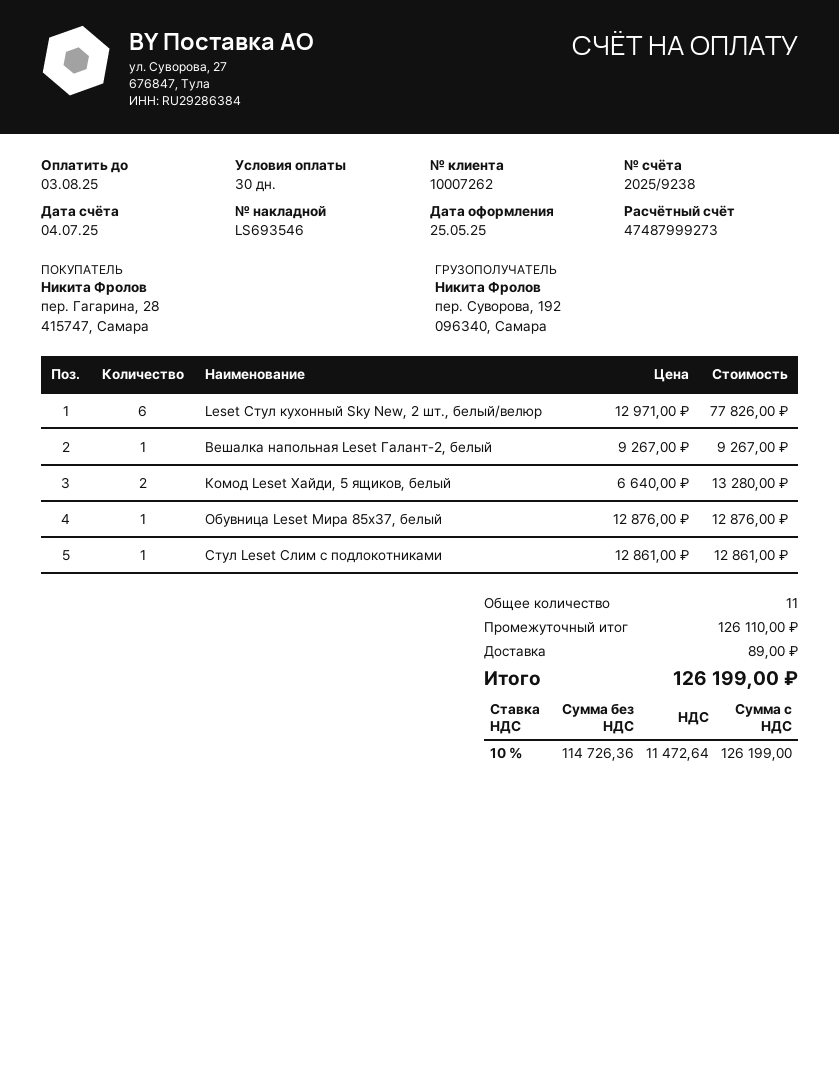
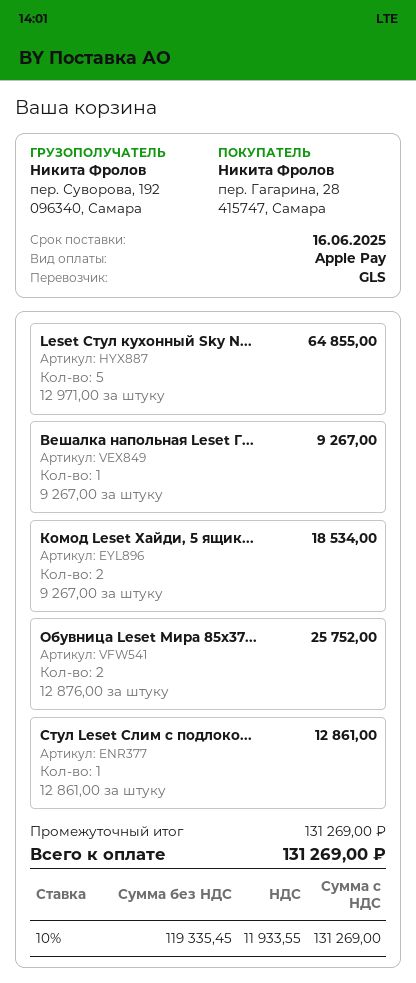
Leset Стул кухонный Sky New, 2 шт., белый/велюр: 6 x 12971.00 = 77826.00 -> 5 x 12971.00 = 64855.00
Комод Leset Хайди, 5 ящиков, белый: 2 x 6640.00 = 13280.00 -> 2 x 9267.00 = 18534.00
Обувница Leset Мира 85х37, белый: 1 x 12876.00 = 12876.00 -> 2 x 12876.00 = 25752.00
subtotal: 126110.00 -> 131269.00
shipping: 89.00 -> none
net: 114726.36 -> 119335.45
tax: 10% = 11472.64 -> 10% = 11933.55
total: 126199.00 -> 131269.00

